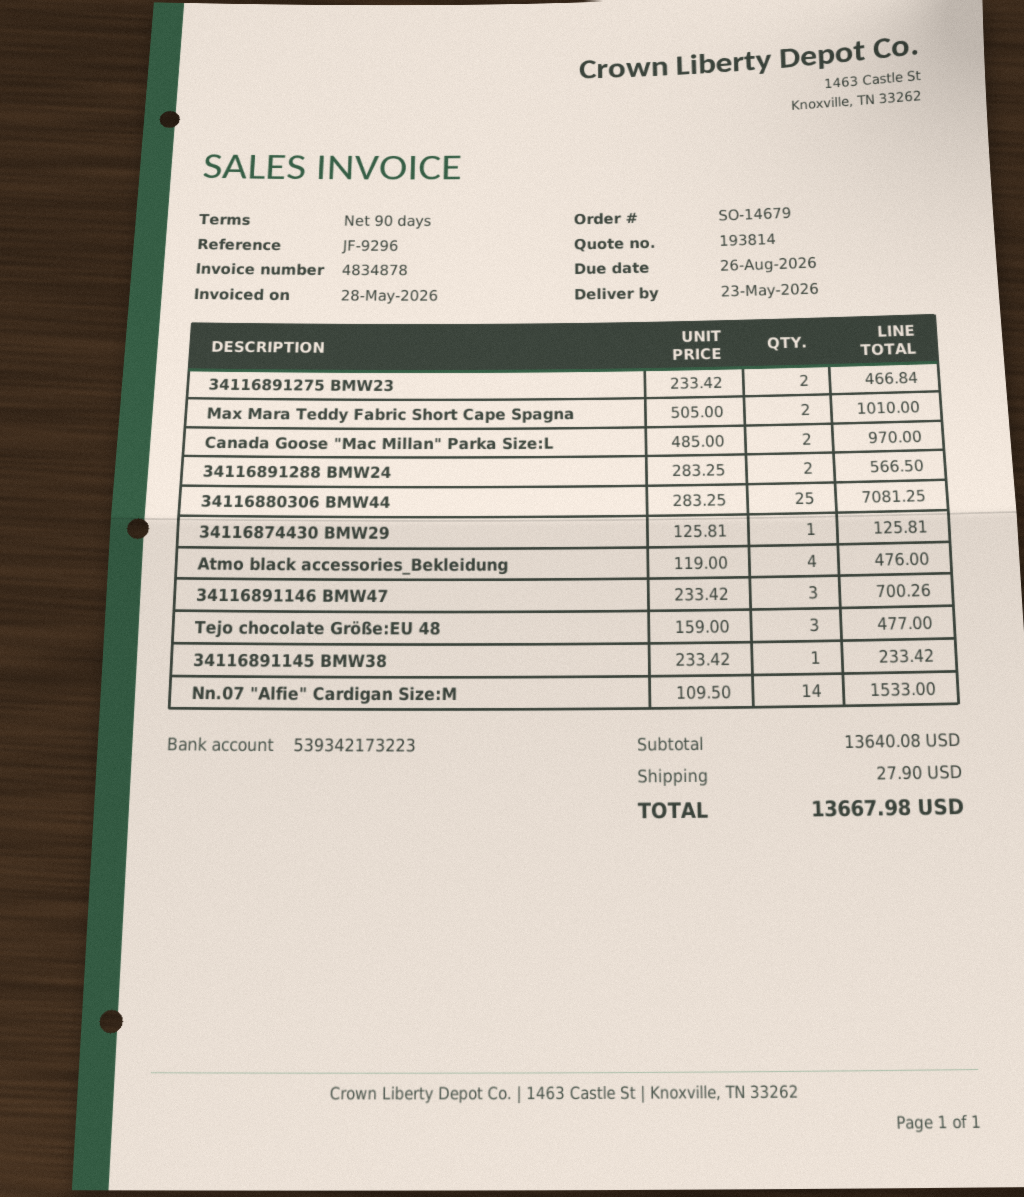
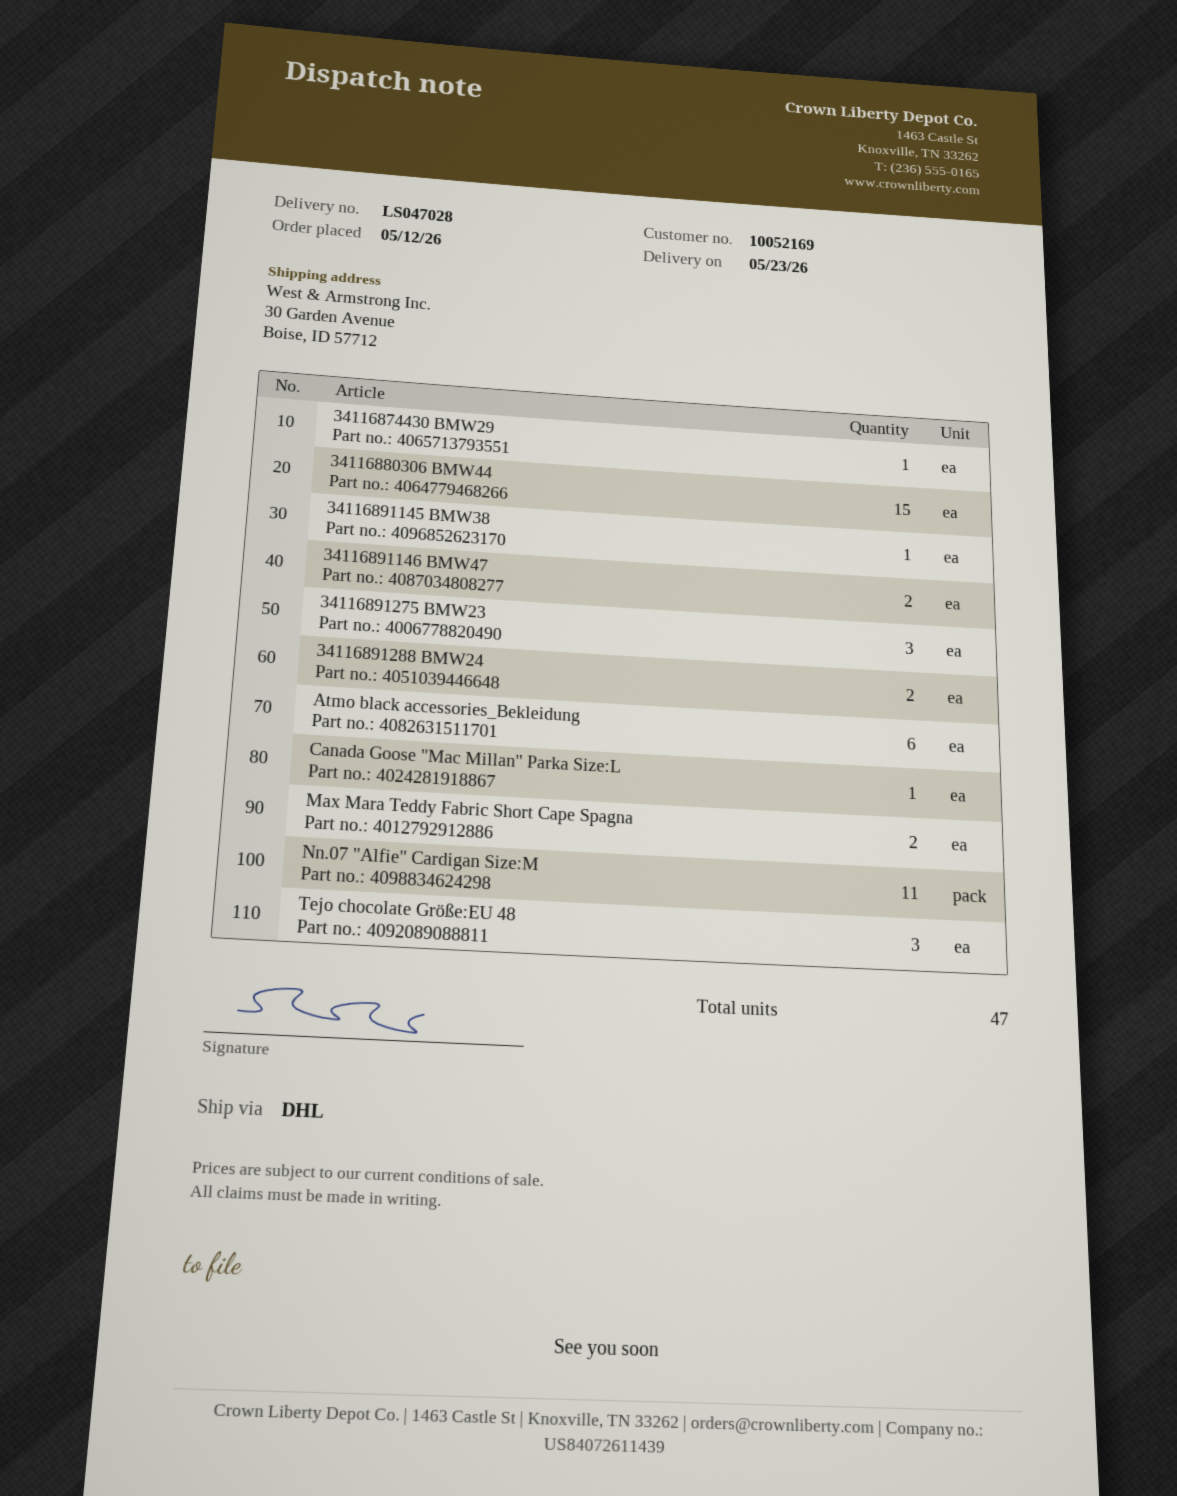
34116891275 BMW23: 2 -> 3
Canada Goose "Mac Millan" Parka Size:L: 2 -> 1
34116880306 BMW44: 25 -> 15
Atmo black accessories_Bekleidung: 4 -> 6
34116891146 BMW47: 3 -> 2
Nn.07 "Alfie" Cardigan Size:M: 14 -> 11

